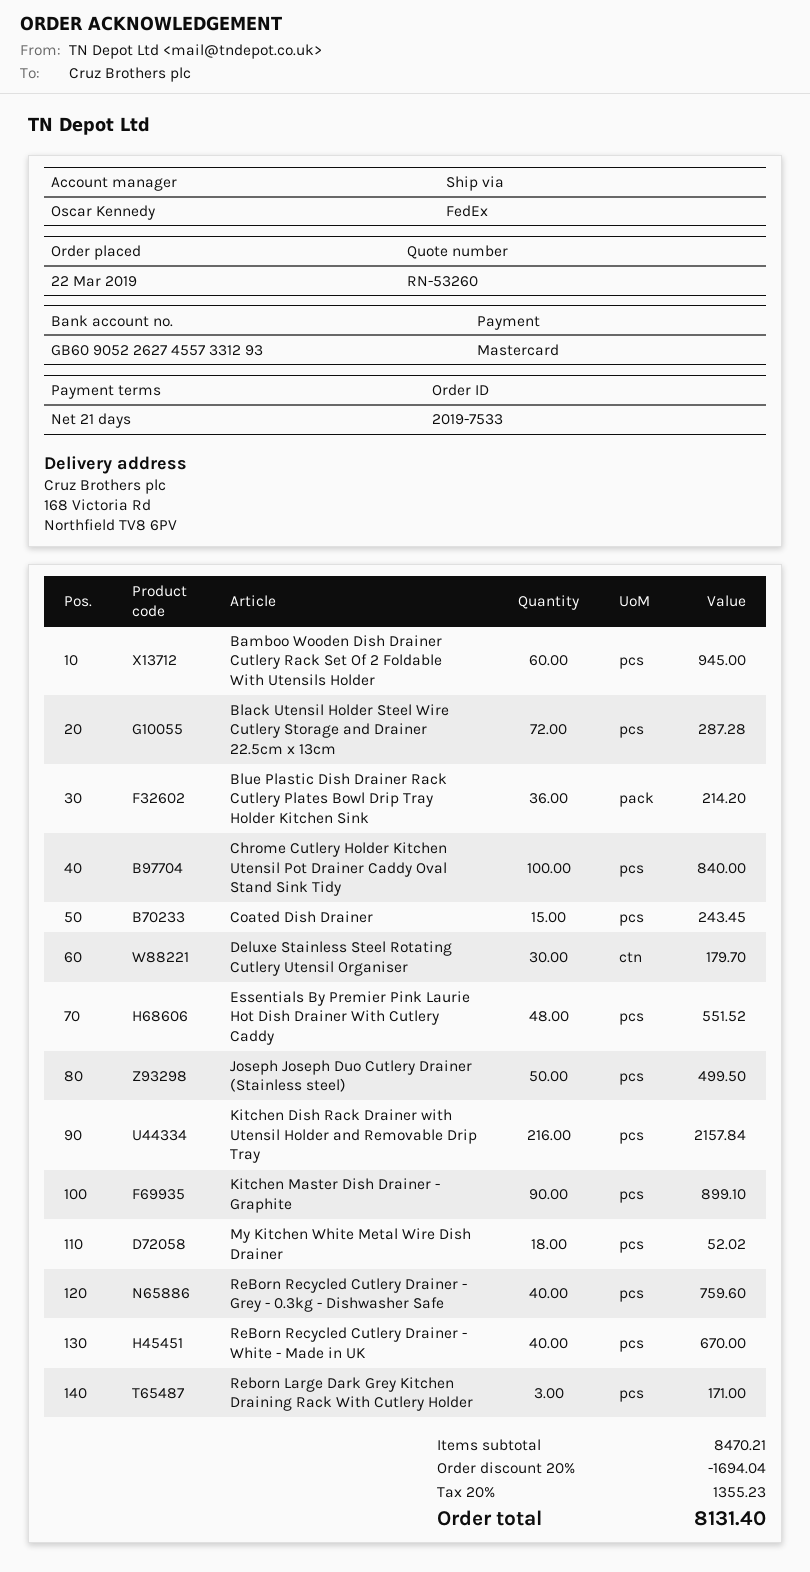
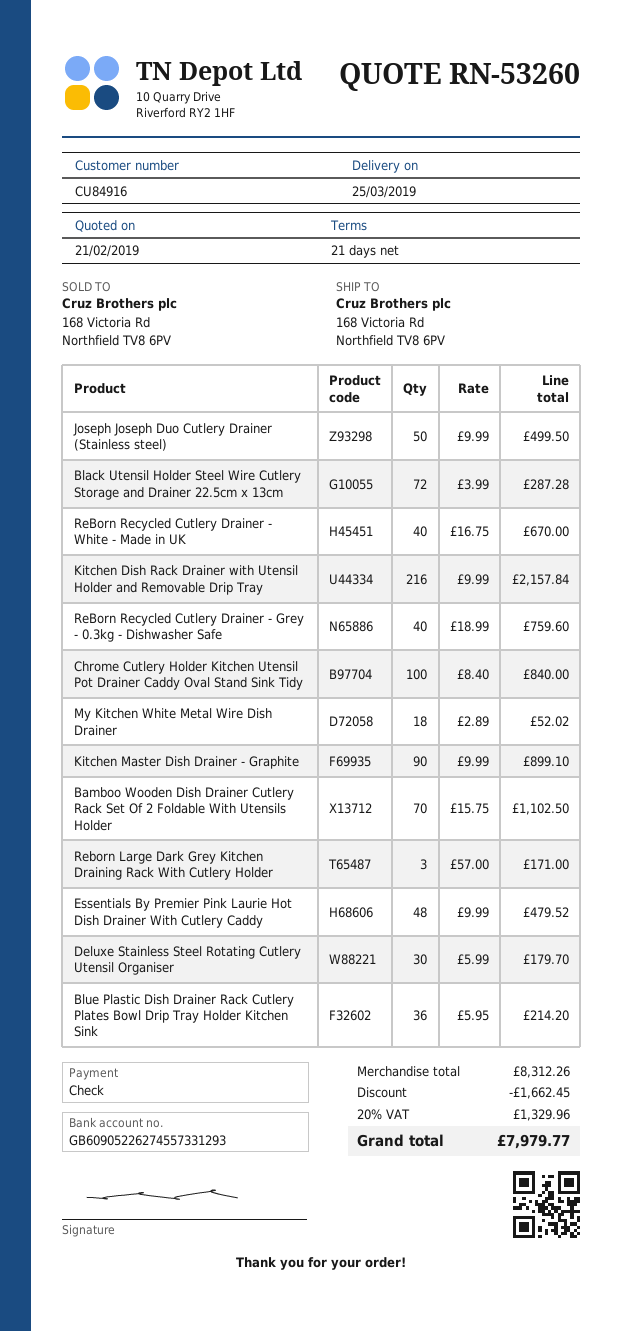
payment method: Mastercard -> cheque
Bamboo Wooden Dish Drainer Cutlery Rack Set Of 2 Foldable With Utensils Holder: 60 for 945.00 -> 70 for 1102.50
Coated Dish Drainer: 15 for 243.45 -> none
Essentials By Premier Pink Laurie Hot Dish Drainer With Cutlery Caddy: 48 for 551.52 -> 48 for 479.52
subtotal: 8470.21 -> 8312.26
discount: 1694.04 -> 1662.45
tax: 20% = 1355.23 -> 20% = 1329.96
total: 8131.40 -> 7979.77

